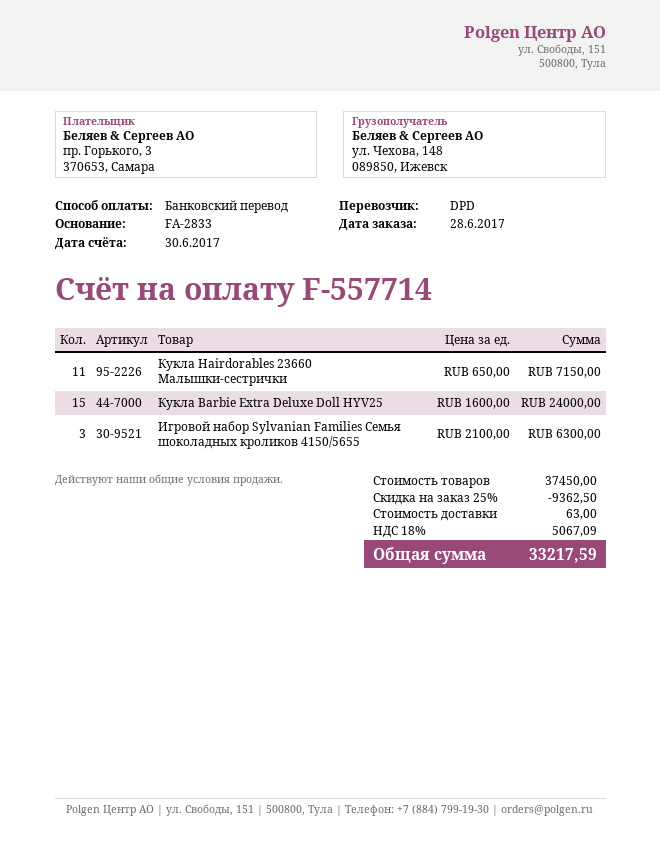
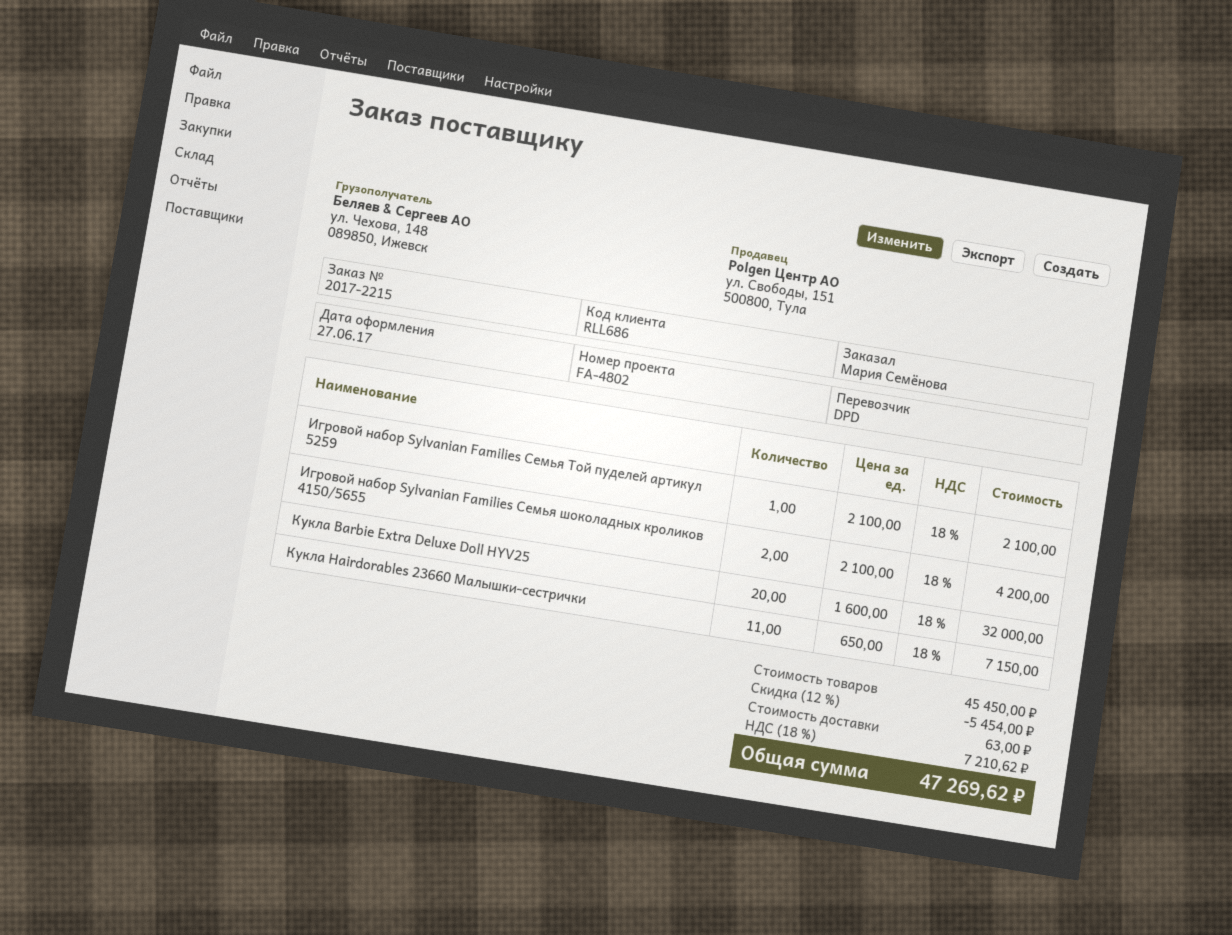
order date: 2017-06-28 -> 2017-06-27
reference: FA-2833 -> FA-4802
Кукла Barbie Extra Deluxe Doll HYV25: 15 x 1600.00 = 24000.00 -> 20 x 1600.00 = 32000.00
Игровой набор Sylvanian Families Семья шоколадных кроликов 4150/5655: 3 x 2100.00 = 6300.00 -> 2 x 2100.00 = 4200.00
Игровой набор Sylvanian Families Семья Той пуделей артикул 5259: none -> 1 x 2100.00 = 2100.00
subtotal: 37450.00 -> 45450.00
discount: 25% = 9362.50 -> 12% = 5454.00
tax: 18% = 5067.09 -> 18% = 7210.62
total: 33217.59 -> 47269.62

